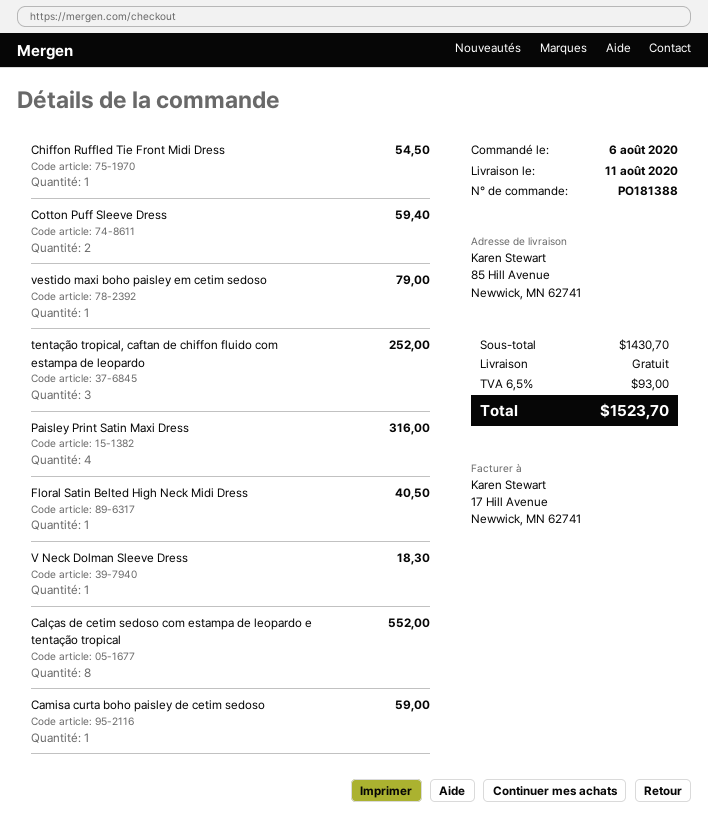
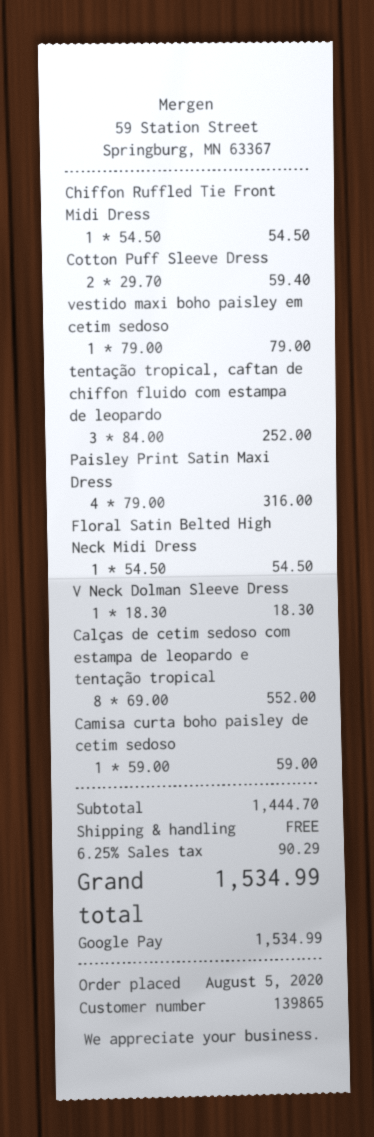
order date: 2020-08-06 -> 2020-08-05
Floral Satin Belted High Neck Midi Dress: 1 for 40.50 -> 1 for 54.50
subtotal: 1430.70 -> 1444.70
tax: 6.5% = 93.00 -> 6.25% = 90.29
total: 1523.70 -> 1534.99

